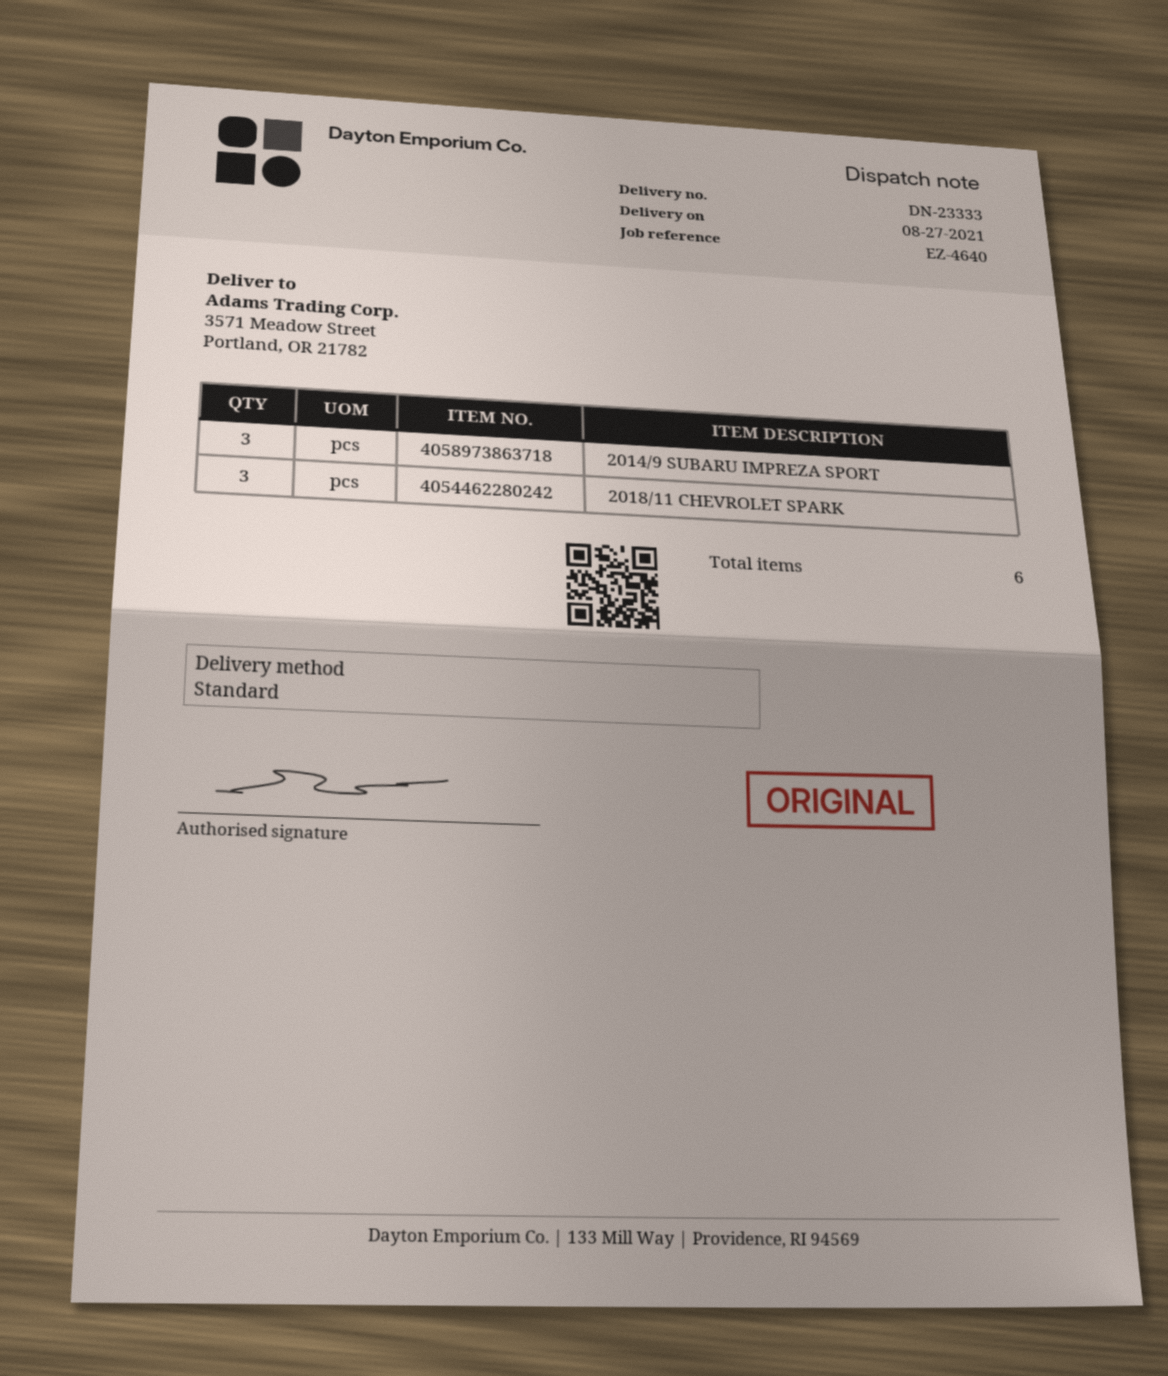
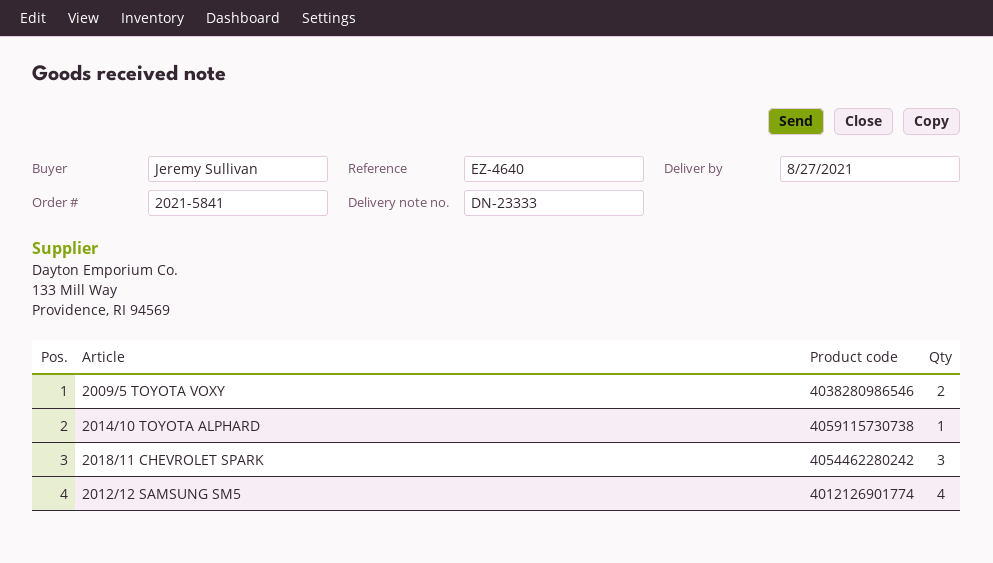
2014/9 SUBARU IMPREZA SPORT: 3 -> none
2009/5 TOYOTA VOXY: none -> 2
2014/10 TOYOTA ALPHARD: none -> 1
2012/12 SAMSUNG SM5: none -> 4

